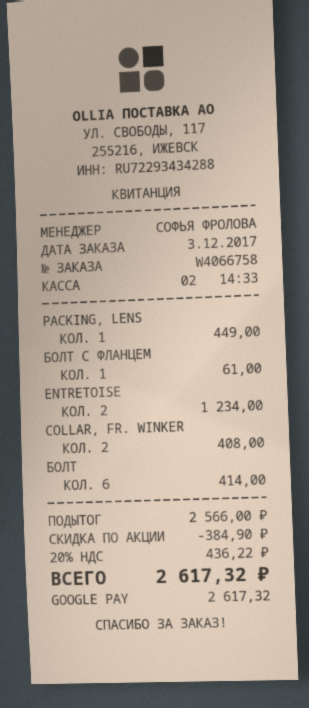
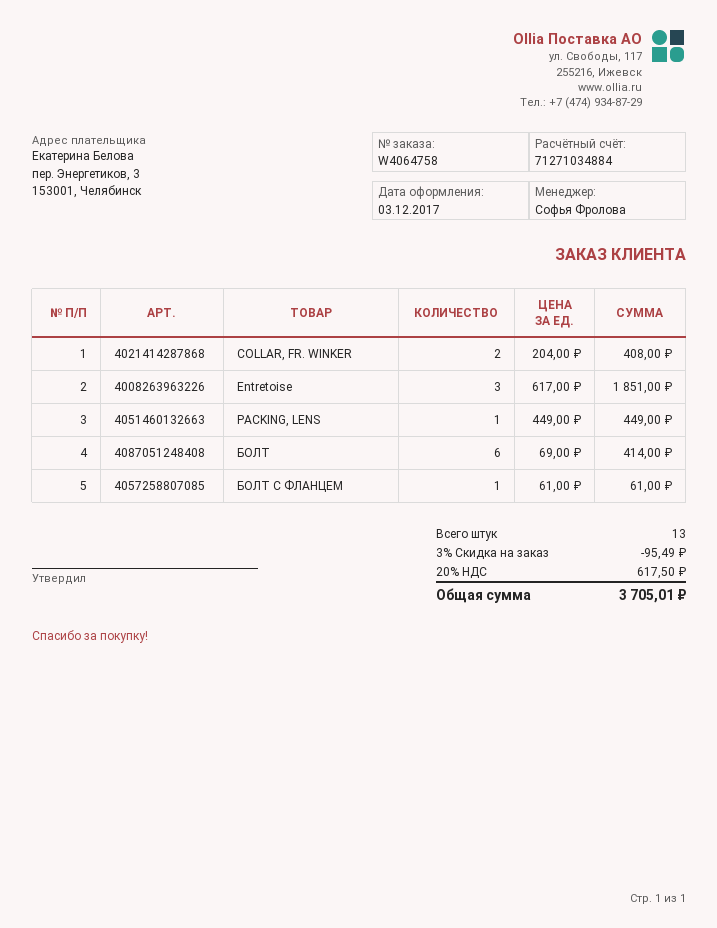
order number: W4066758 -> W4064758
ENTRETOISE: 2 for 1234.00 -> 3 for 1851.00
discount: 384.90 -> 95.49
tax: 20% = 436.22 -> 20% = 617.50
total: 2617.32 -> 3705.01

